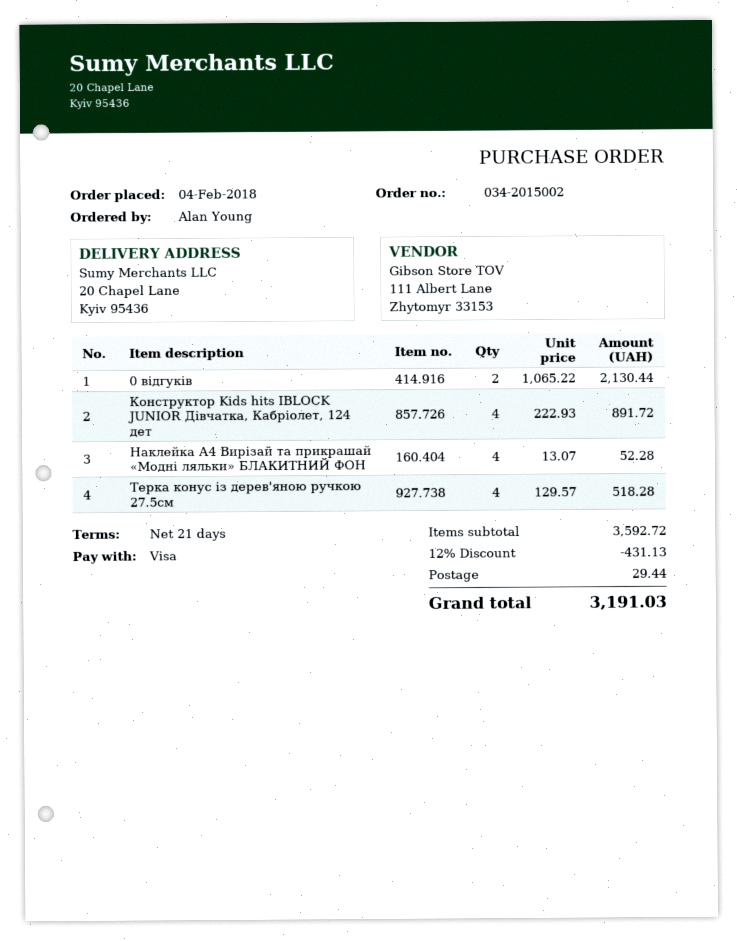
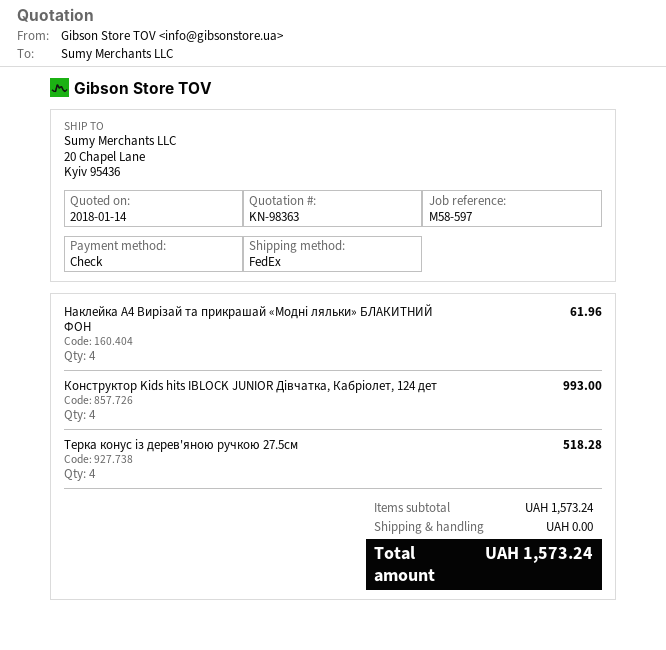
payment method: Visa -> cheque
0 відгуків: 2 for 2130.44 -> none
Конструктор Kids hits IBLOCK JUNIOR Дівчатка, Кабріолет, 124 дет: 4 for 891.72 -> 4 for 993.00
Наклейка А4 Вирізай та прикрашай «Модні ляльки» БЛАКИТНИЙ ФОН: 4 for 52.28 -> 4 for 61.96
subtotal: 3592.72 -> 1573.24
discount: 12% = 431.13 -> none
shipping: 29.44 -> 0.00
total: 3191.03 -> 1573.24

